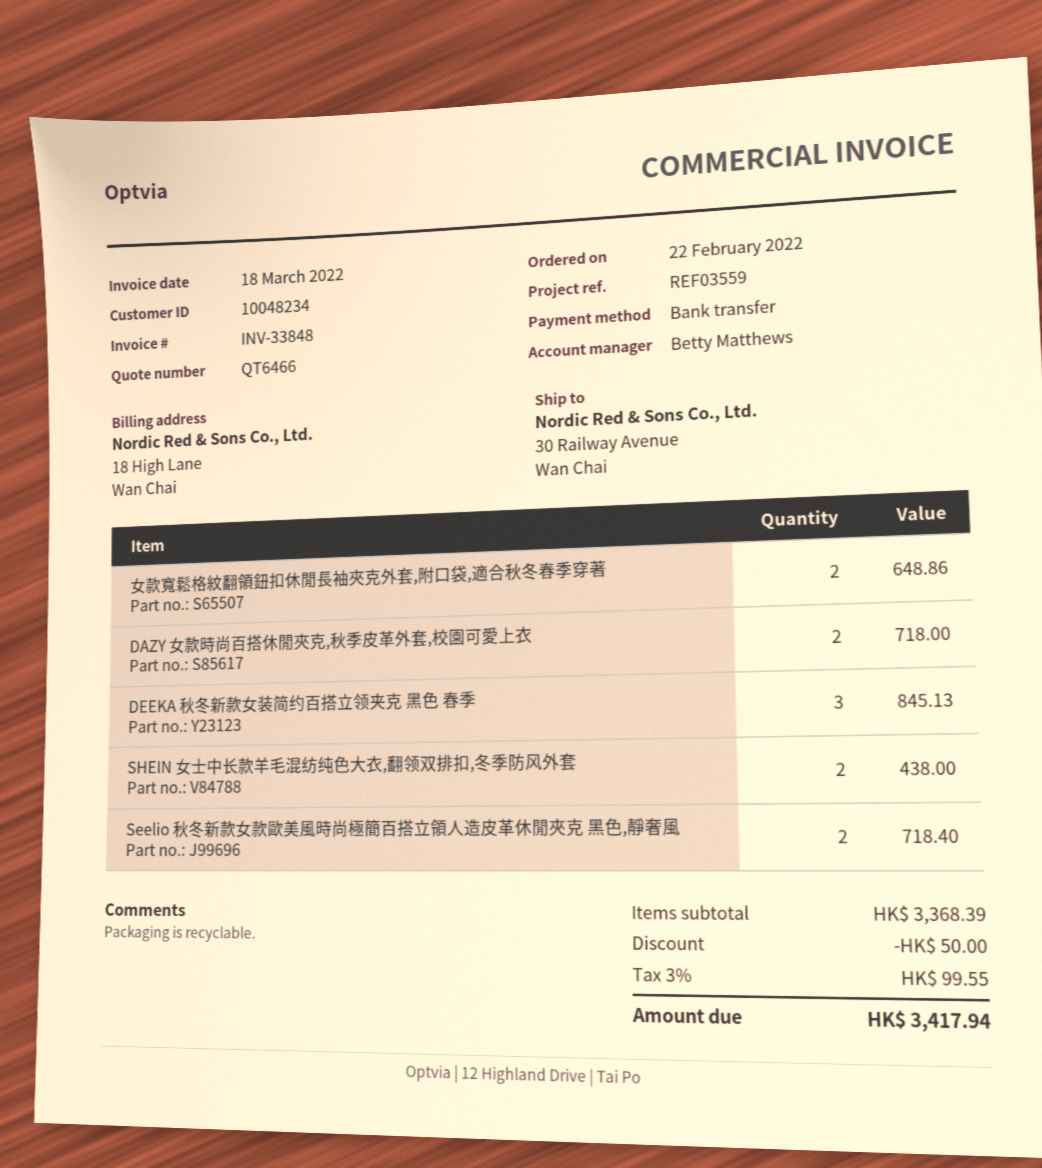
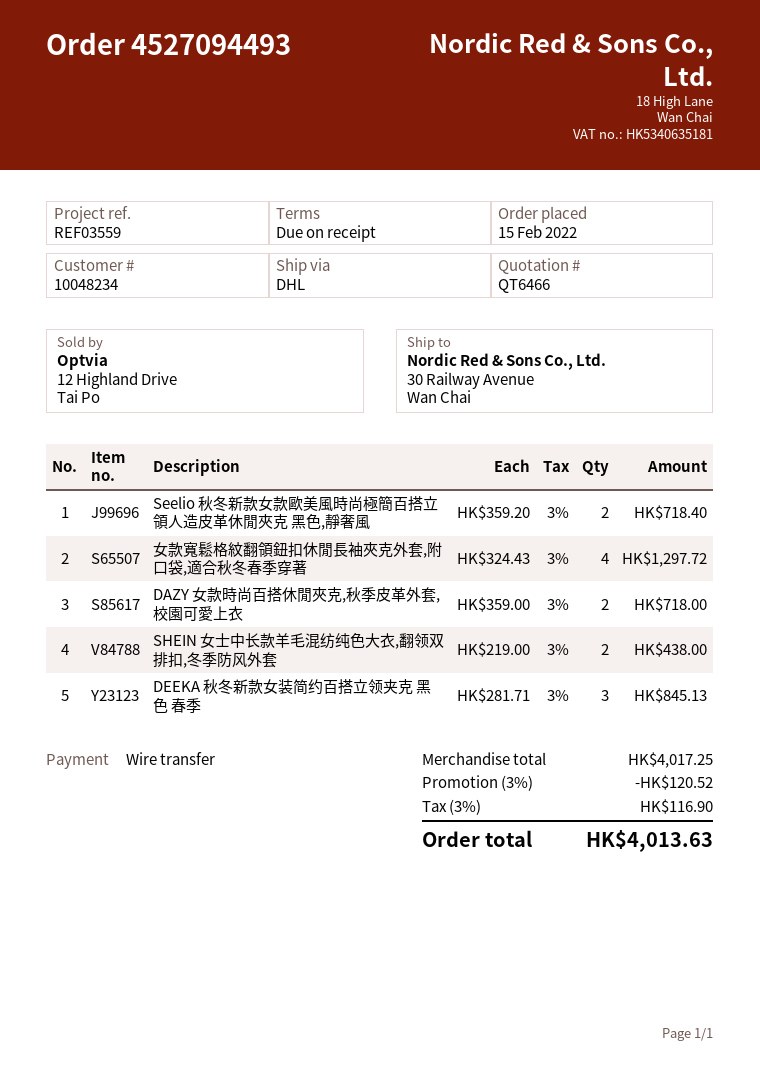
order date: 2022-02-22 -> 2022-02-15
女款寬鬆格紋翻領鈕扣休閒長袖夾克外套,附口袋,適合秋冬春季穿著: 2 for 648.86 -> 4 for 1297.72
subtotal: 3368.39 -> 4017.25
discount: 50.00 -> 120.52
tax: 3% = 99.55 -> 3% = 116.90
total: 3417.94 -> 4013.63

